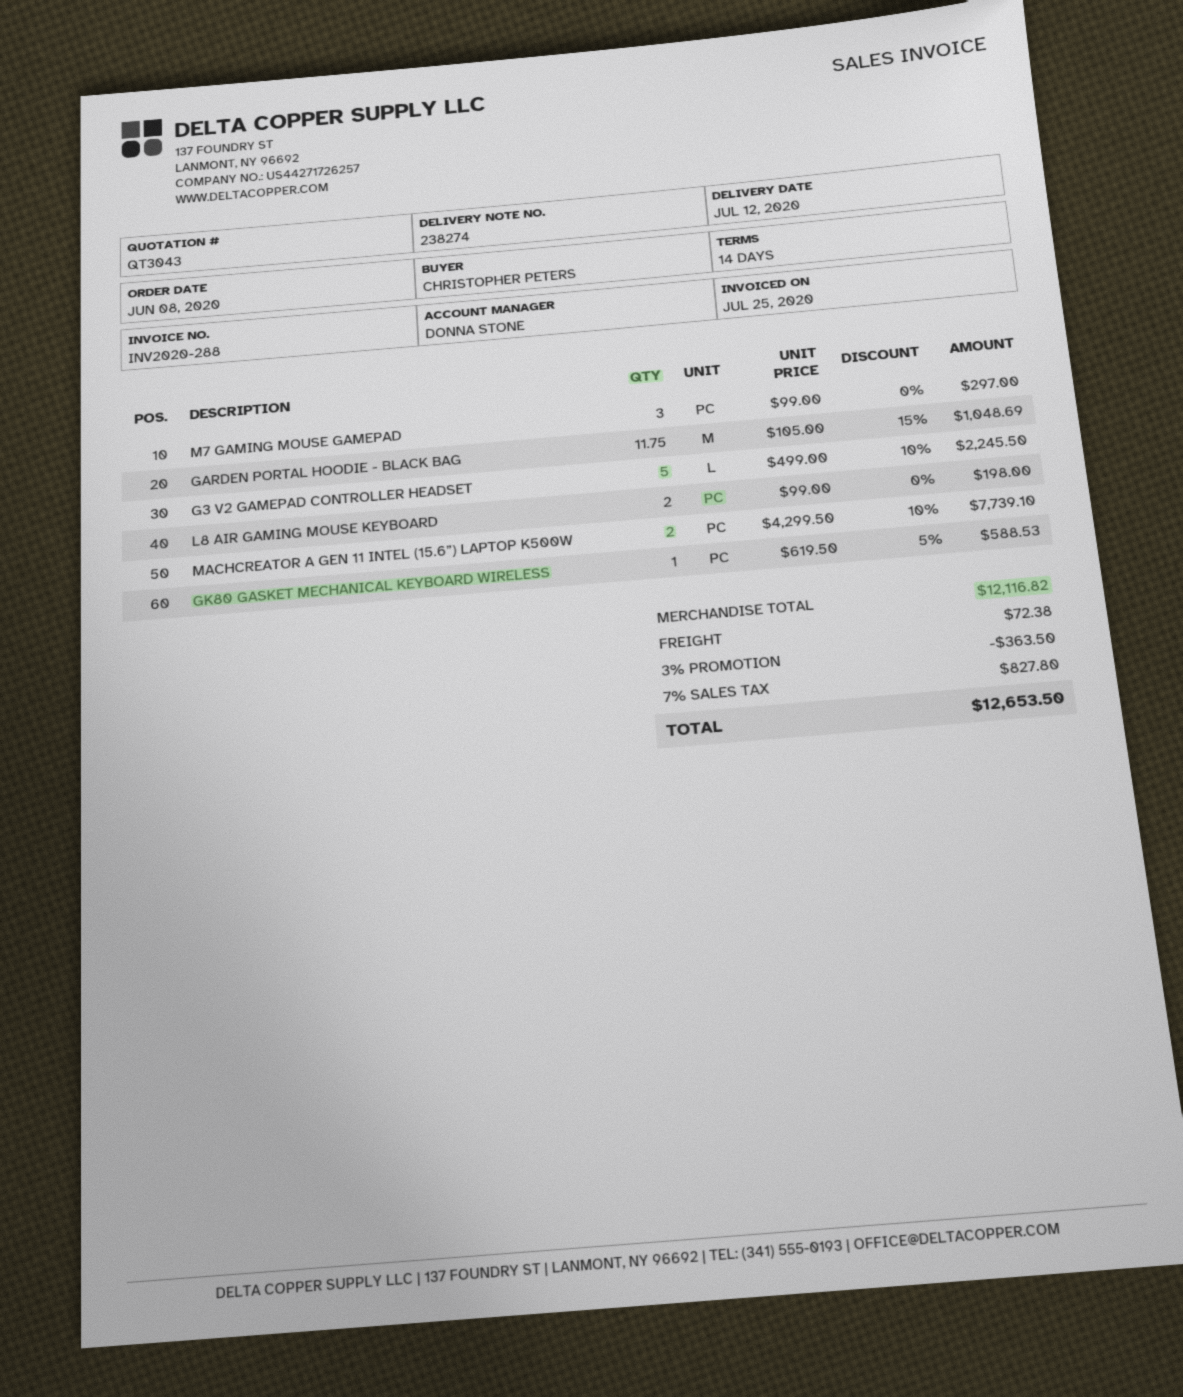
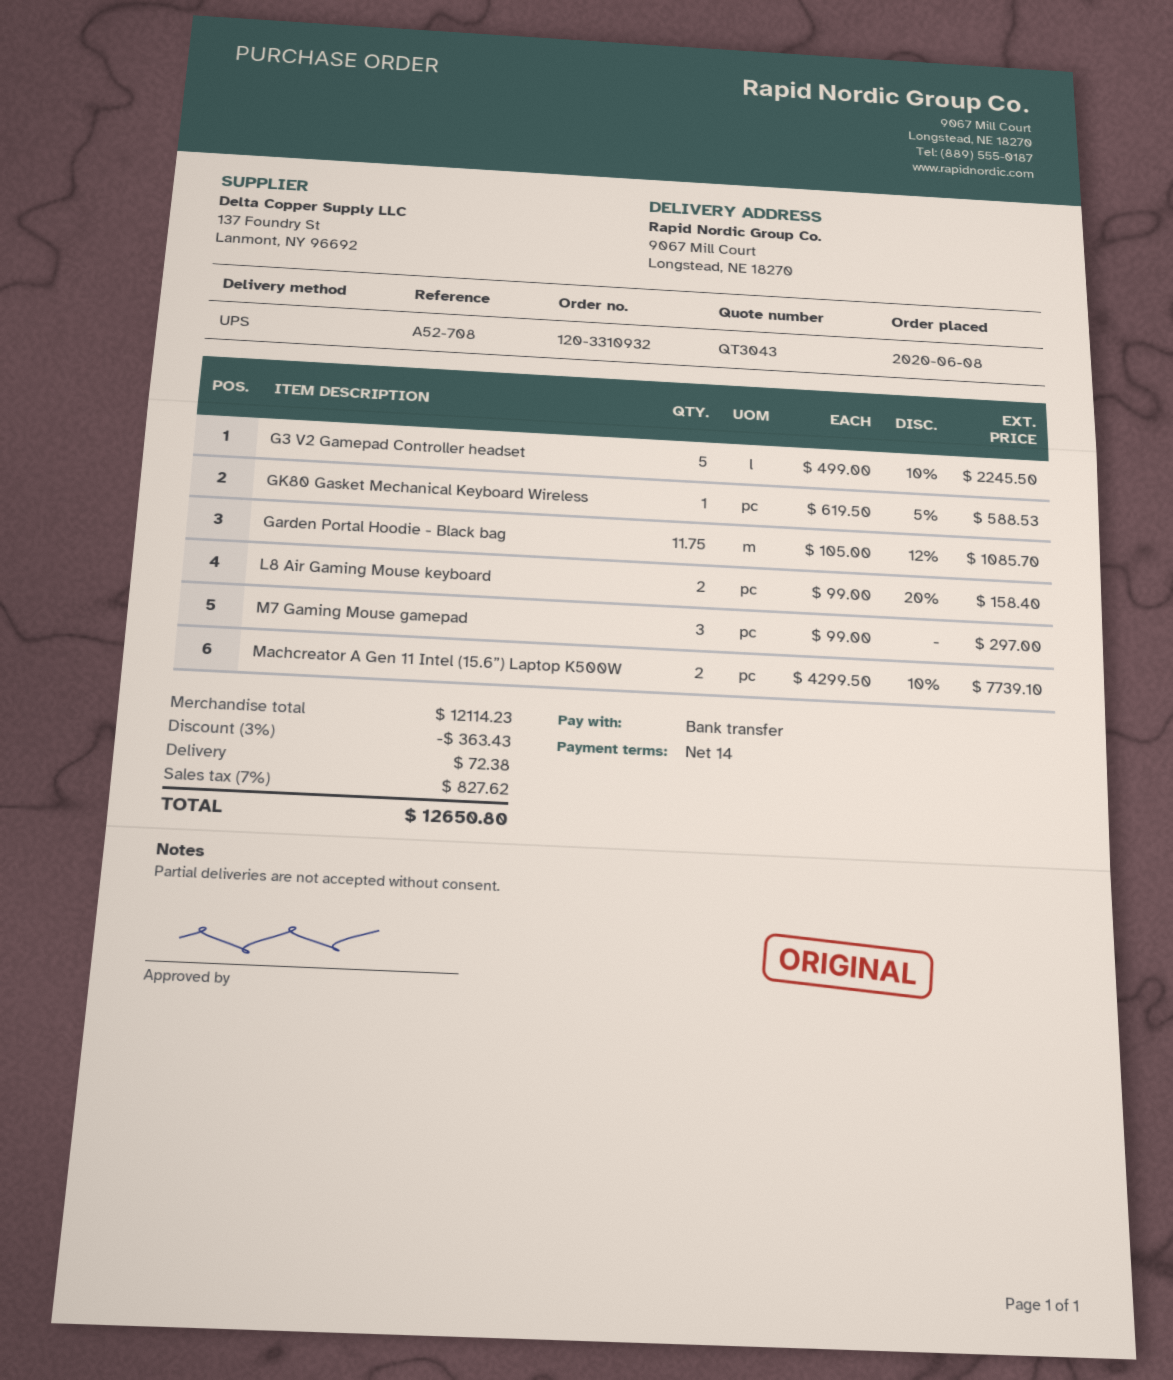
GARDEN PORTAL HOODIE - BLACK BAG: 11.75 x 105.00 - 15% = 1048.69 -> 11.75 x 105.00 - 12% = 1085.70
L8 AIR GAMING MOUSE KEYBOARD: 2 x 99.00 = 198.00 -> 2 x 99.00 - 20% = 158.40
subtotal: 12116.82 -> 12114.23
discount: 3% = 363.50 -> 3% = 363.43
tax: 7% = 827.80 -> 7% = 827.62
total: 12653.50 -> 12650.80

